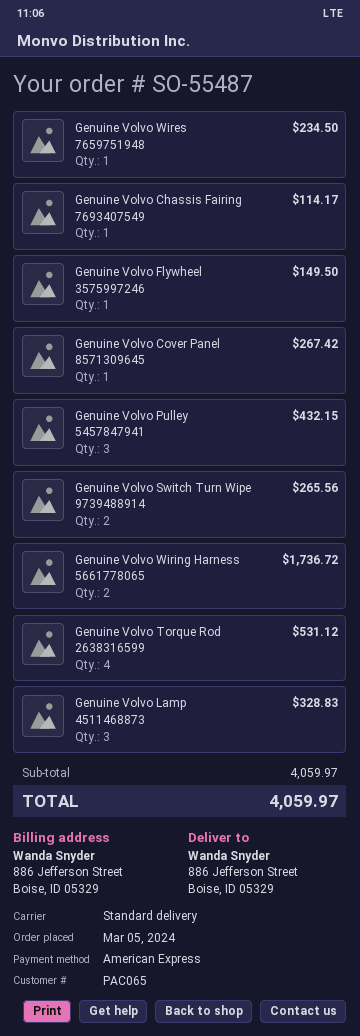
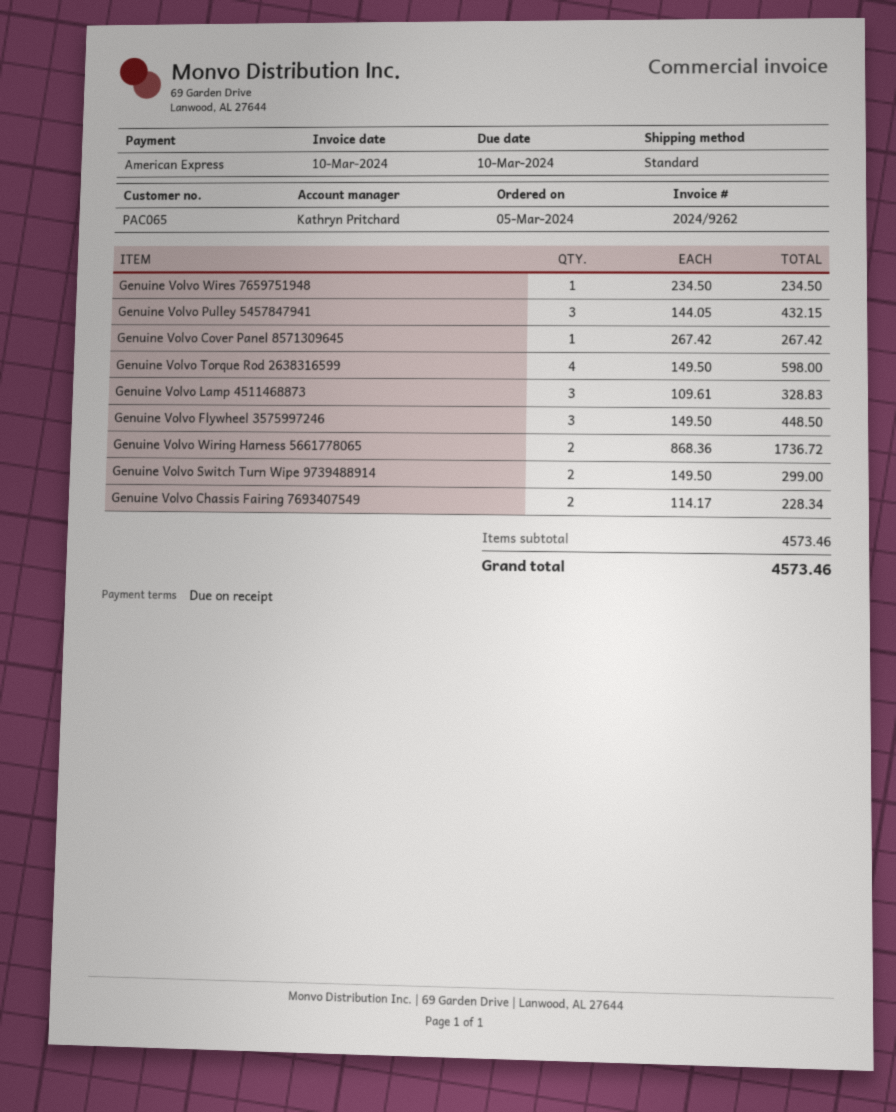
Genuine Volvo Chassis Fairing 7693407549: 1 for 114.17 -> 2 for 228.34
Genuine Volvo Flywheel 3575997246: 1 for 149.50 -> 3 for 448.50
Genuine Volvo Switch Turn Wipe 9739488914: 2 for 265.56 -> 2 for 299.00
Genuine Volvo Torque Rod 2638316599: 4 for 531.12 -> 4 for 598.00
subtotal: 4059.97 -> 4573.46
total: 4059.97 -> 4573.46

